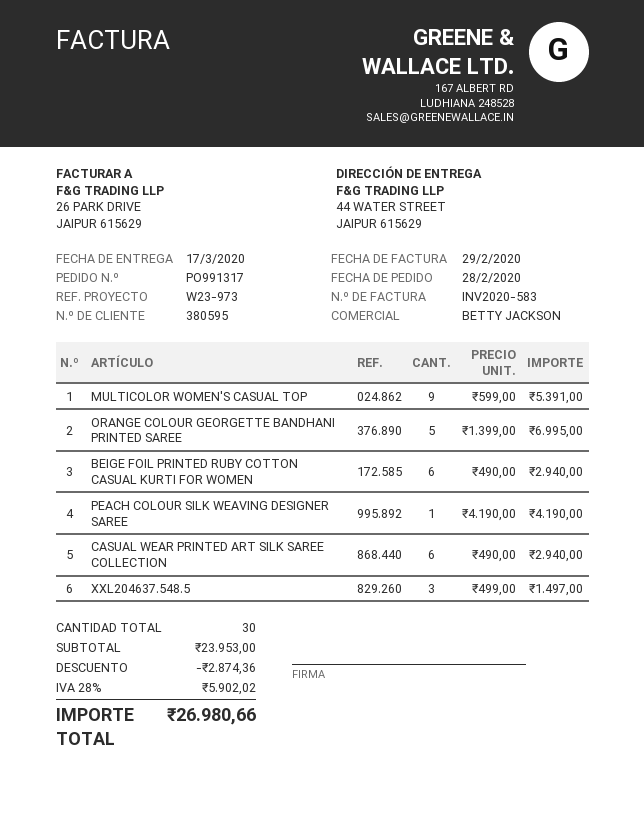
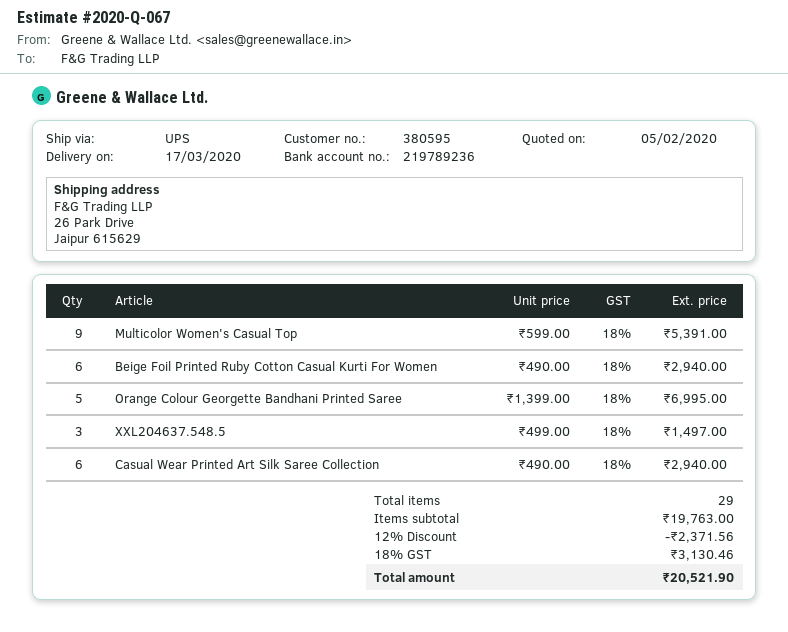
ship to: 44 WATER STREET, JAIPUR 615629 -> 26 Park Drive, Jaipur 615629
PEACH COLOUR SILK WEAVING DESIGNER SAREE: 1 x 4190.00 = 4190.00 -> none
total quantity: 30 -> 29
subtotal: 23953.00 -> 19763.00
discount: 2874.36 -> 2371.56
tax: 28% = 5902.02 -> 18% = 3130.46
total: 26980.66 -> 20521.90

